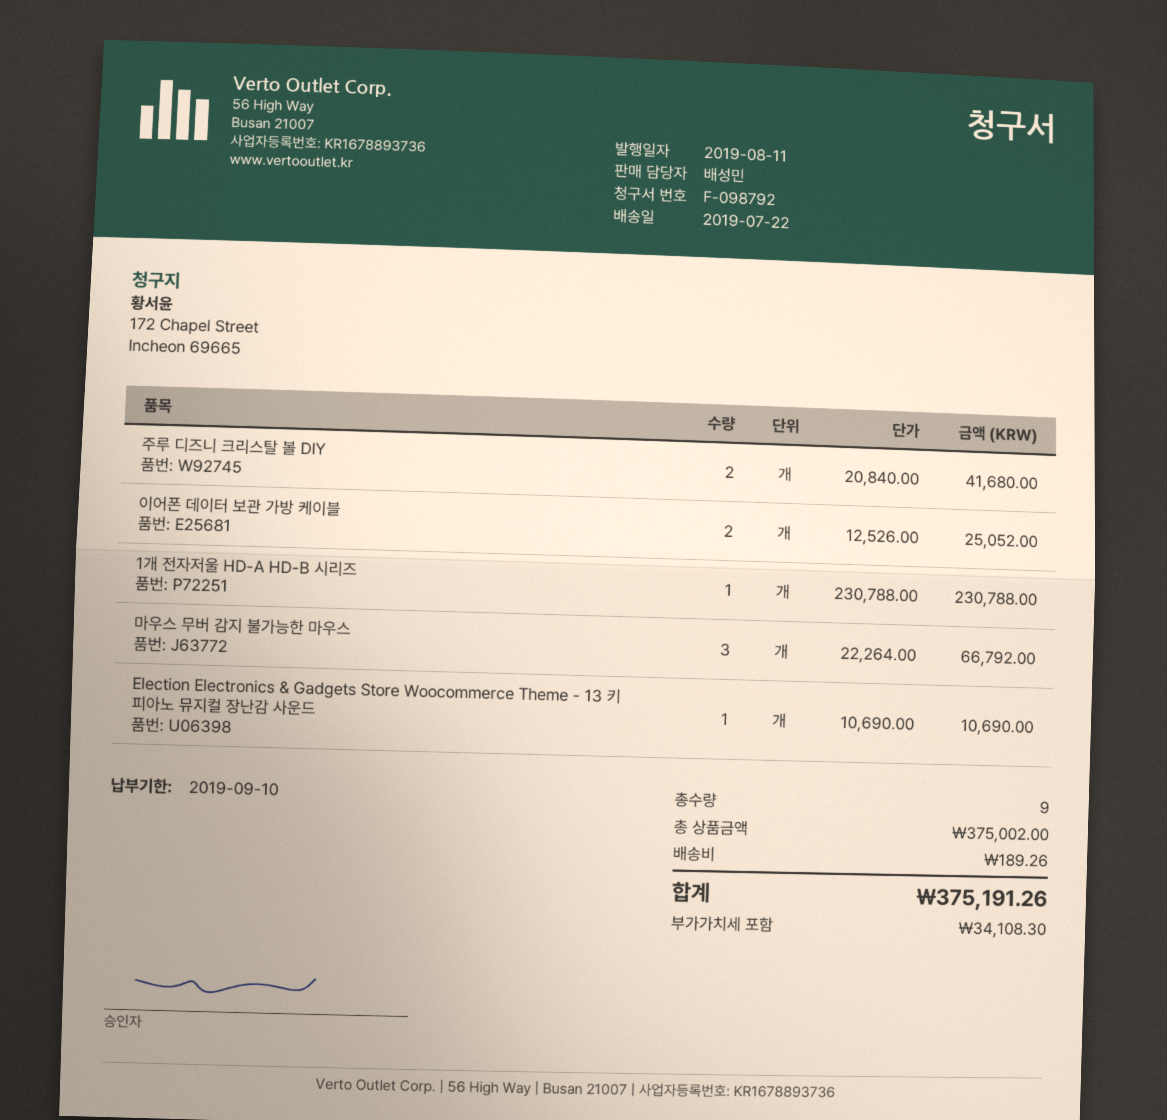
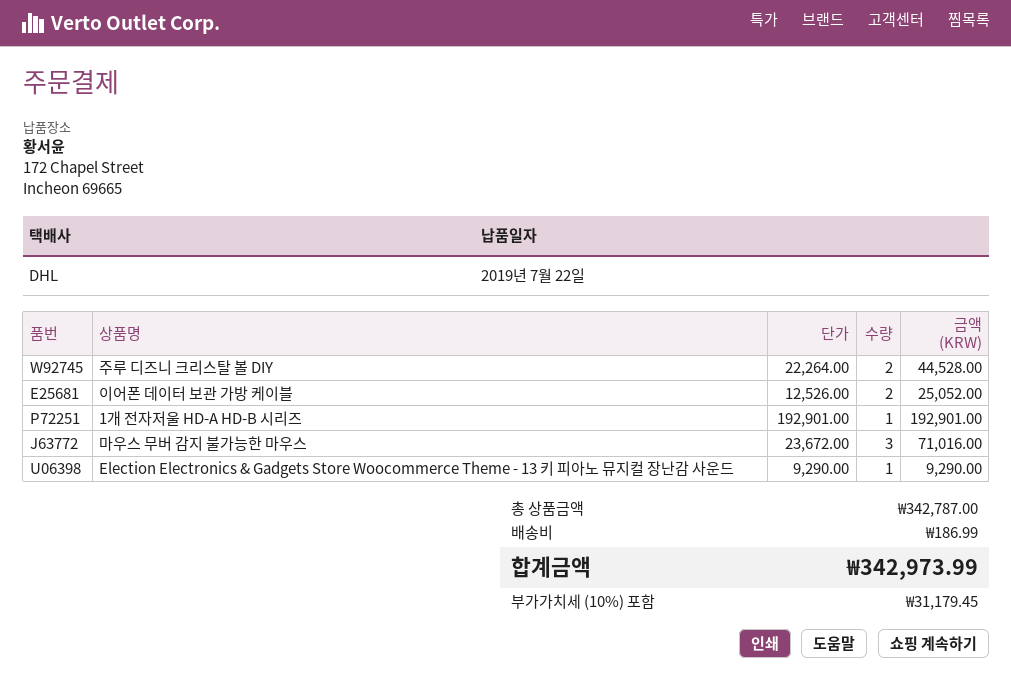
주루 디즈니 크리스탈 볼 DIY: 2 x 20840.00 = 41680.00 -> 2 x 22264.00 = 44528.00
1개 전자저울 HD-A HD-B 시리즈: 1 x 230788.00 = 230788.00 -> 1 x 192901.00 = 192901.00
마우스 무버 감지 불가능한 마우스: 3 x 22264.00 = 66792.00 -> 3 x 23672.00 = 71016.00
Election Electronics & Gadgets Store Woocommerce Theme - 13 키 피아노 뮤지컬 장난감 사운드: 1 x 10690.00 = 10690.00 -> 1 x 9290.00 = 9290.00
subtotal: 375002.00 -> 342787.00
shipping: 189.26 -> 186.99
tax: 34108.30 -> 31179.45
total: 375191.26 -> 342973.99

